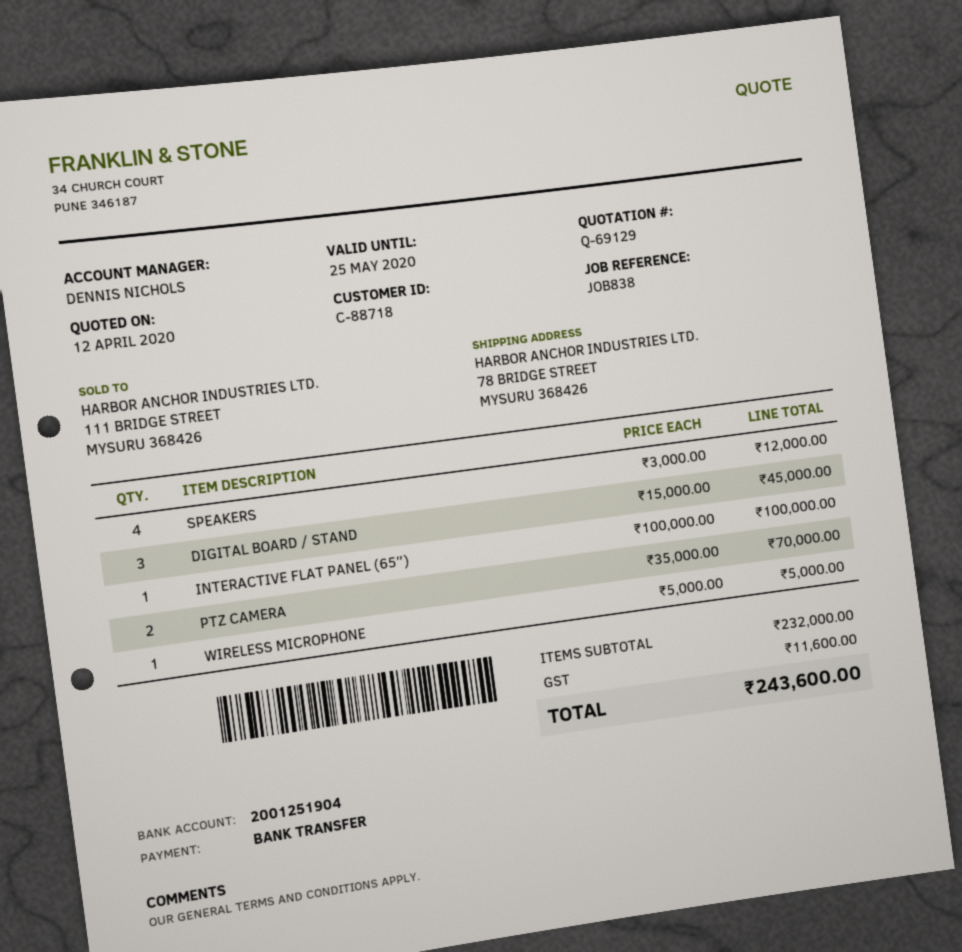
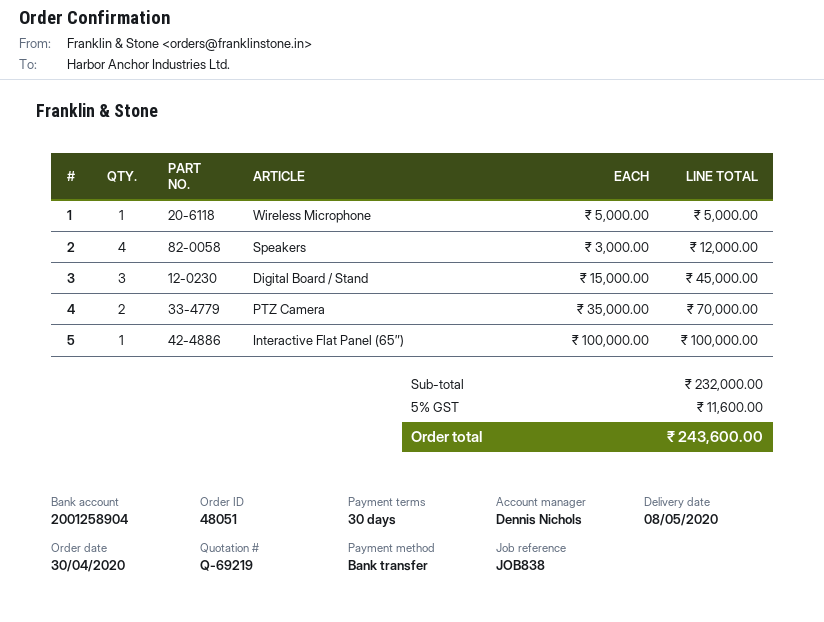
quote number: Q-69129 -> Q-69219
bank account: 2001251904 -> 2001258904

